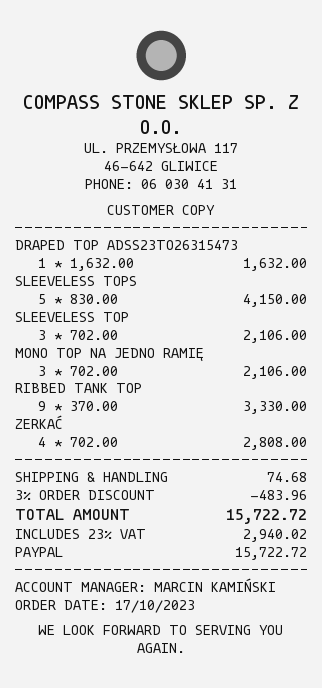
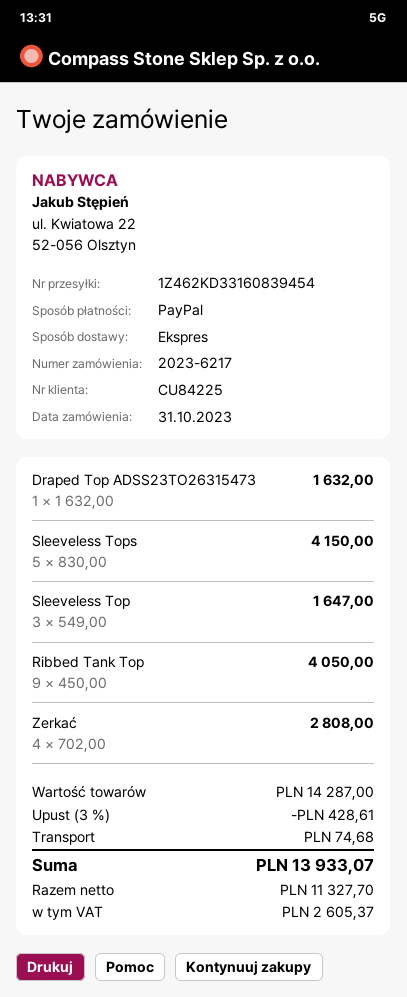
order date: 2023-10-17 -> 2023-10-31
SLEEVELESS TOP: 3 x 702.00 = 2106.00 -> 3 x 549.00 = 1647.00
MONO TOP NA JEDNO RAMIĘ: 3 x 702.00 = 2106.00 -> none
RIBBED TANK TOP: 9 x 370.00 = 3330.00 -> 9 x 450.00 = 4050.00
discount: 3% = 483.96 -> 3% = 428.61
tax: 2940.02 -> 2605.37
total: 15722.72 -> 13933.07

